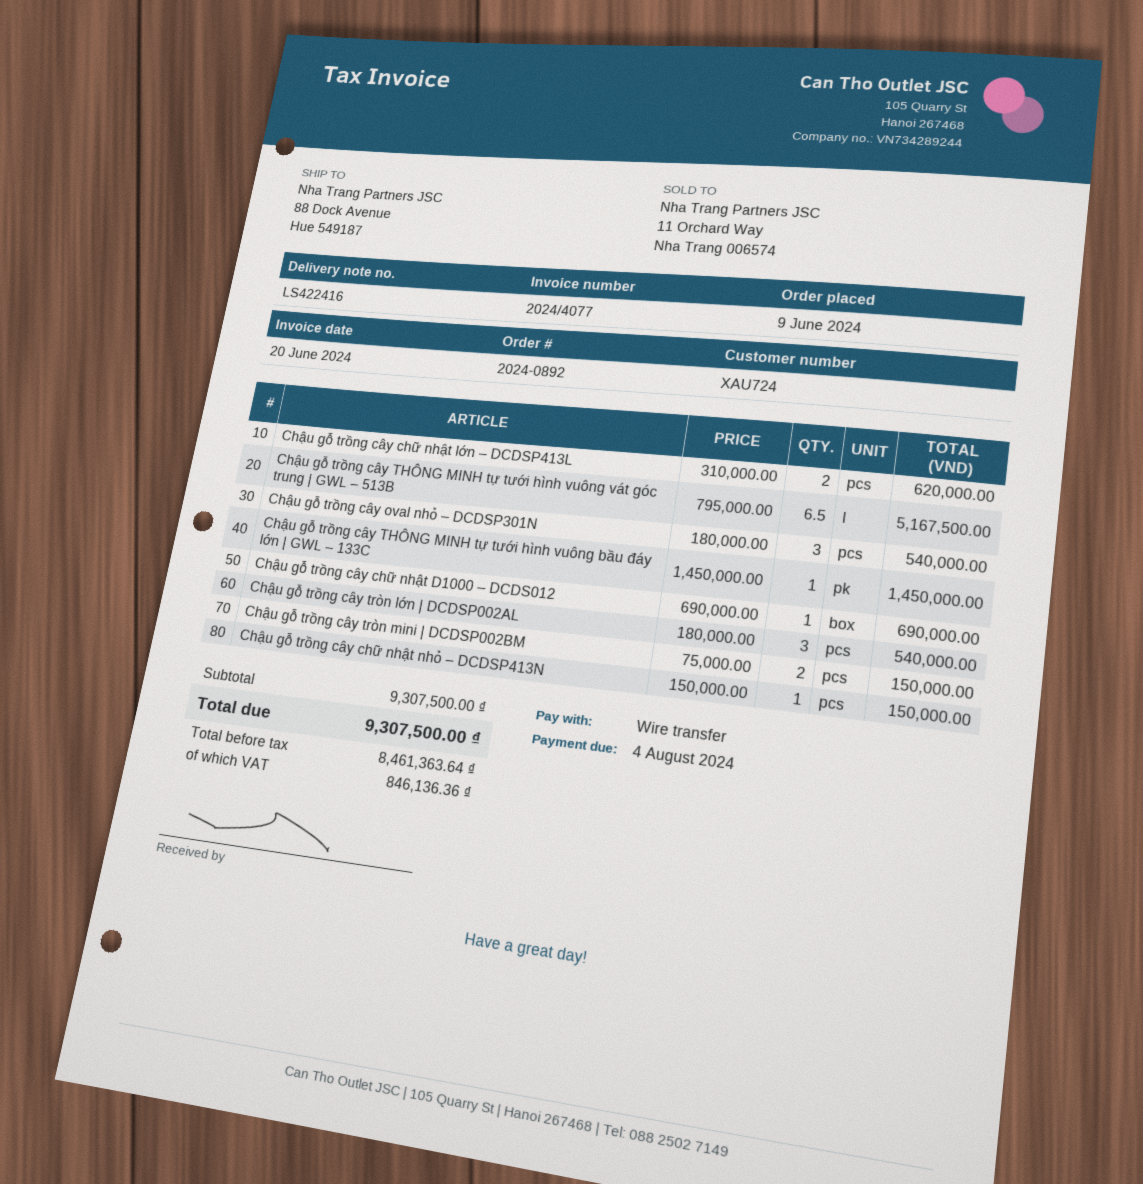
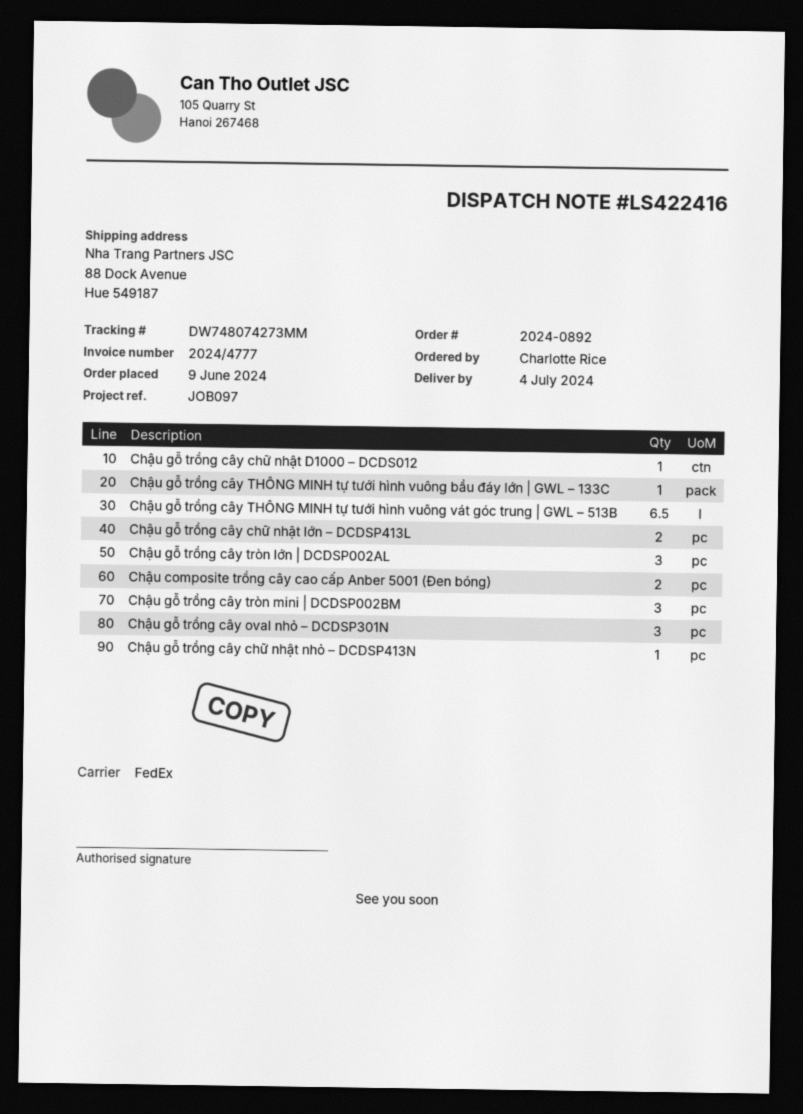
invoice number: 2024/4077 -> 2024/4777
Chậu gỗ trồng cây tròn mini | DCDSP002BM: 2 -> 3
Chậu composite trồng cây cao cấp Anber 5001 (Đen bóng): none -> 2

